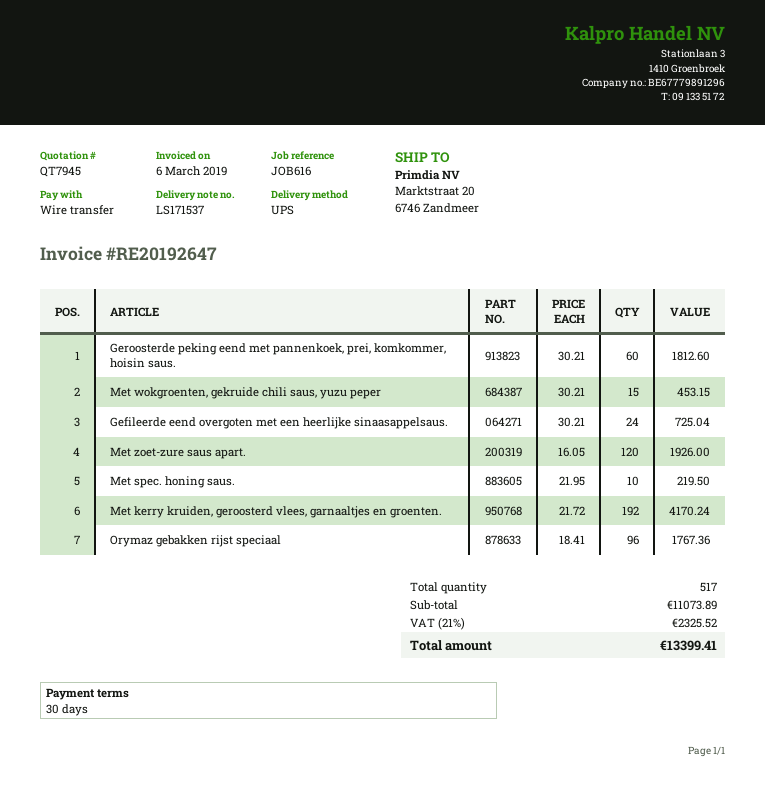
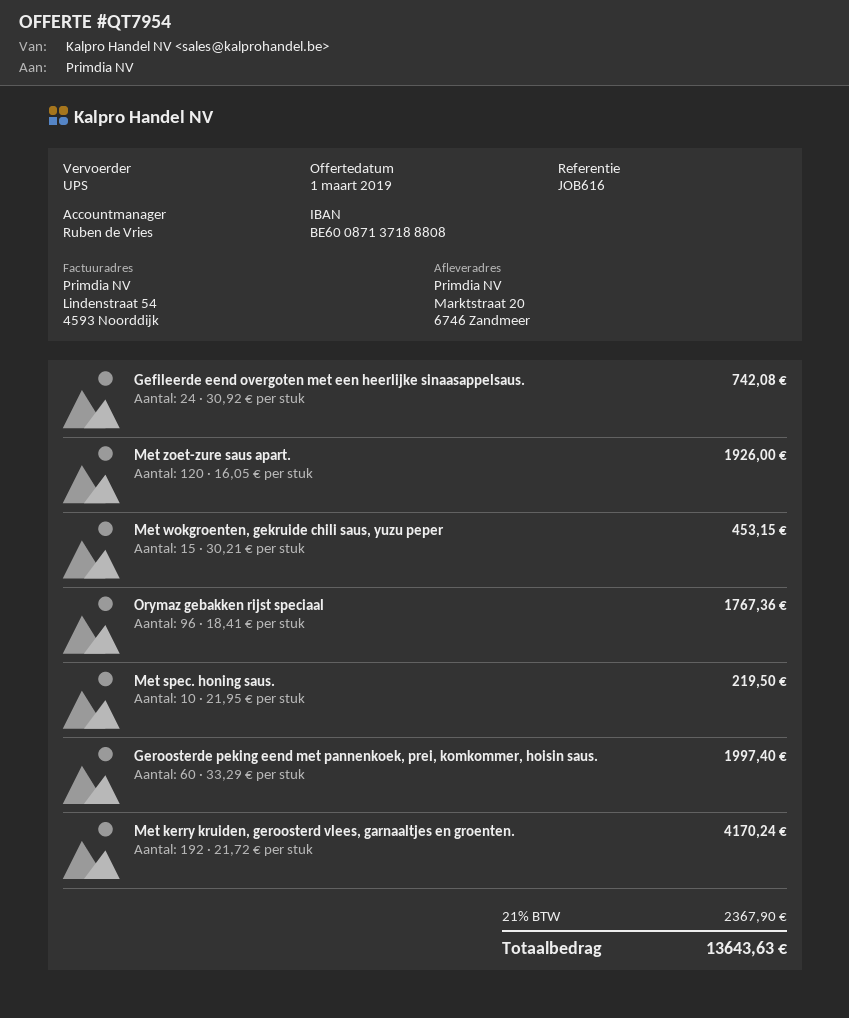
quote number: QT7945 -> QT7954
Geroosterde peking eend met pannenkoek, prei, komkommer, hoisin saus.: 60 x 30.21 = 1812.60 -> 60 x 33.29 = 1997.40
Gefileerde eend overgoten met een heerlijke sinaasappelsaus.: 24 x 30.21 = 725.04 -> 24 x 30.92 = 742.08
tax: 21% = 2325.52 -> 21% = 2367.90
total: 13399.41 -> 13643.63

